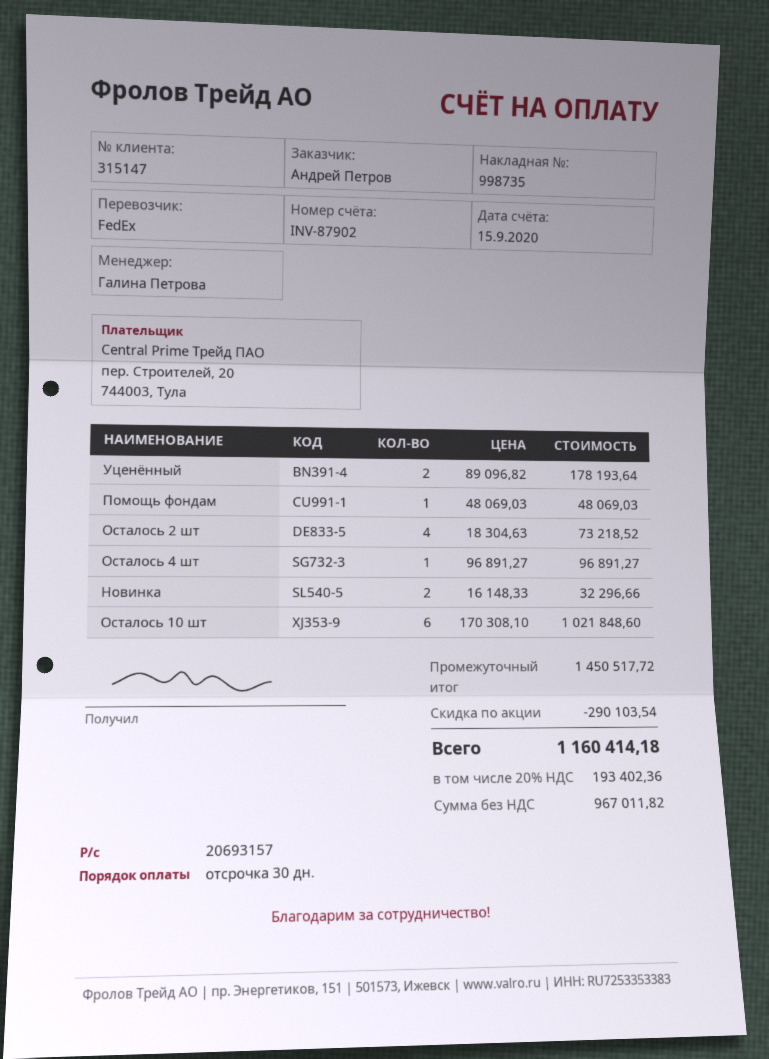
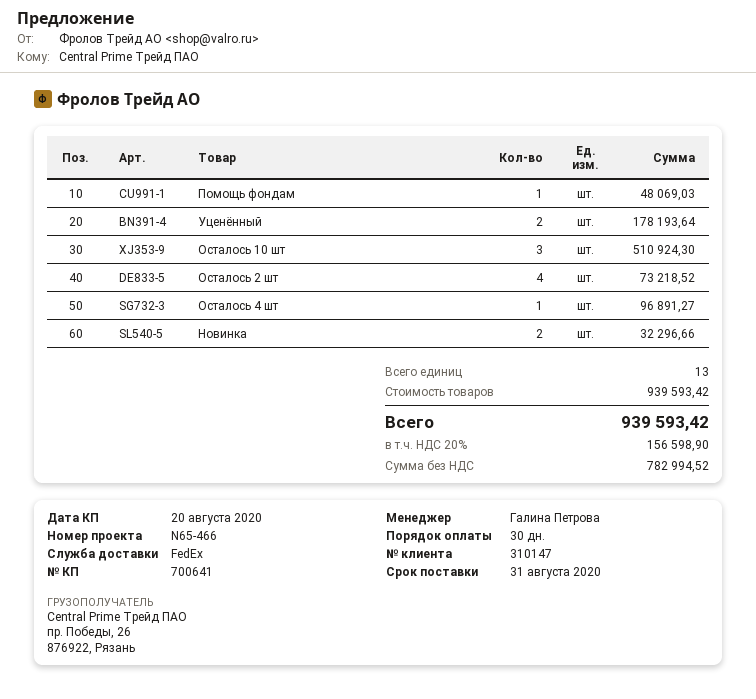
customer number: 315147 -> 310147
Осталось 10 шт: 6 for 1021848.60 -> 3 for 510924.30
subtotal: 1450517.72 -> 939593.42
discount: 290103.54 -> none
net: 967011.82 -> 782994.52
tax: 20% = 193402.36 -> 20% = 156598.90
total: 1160414.18 -> 939593.42

